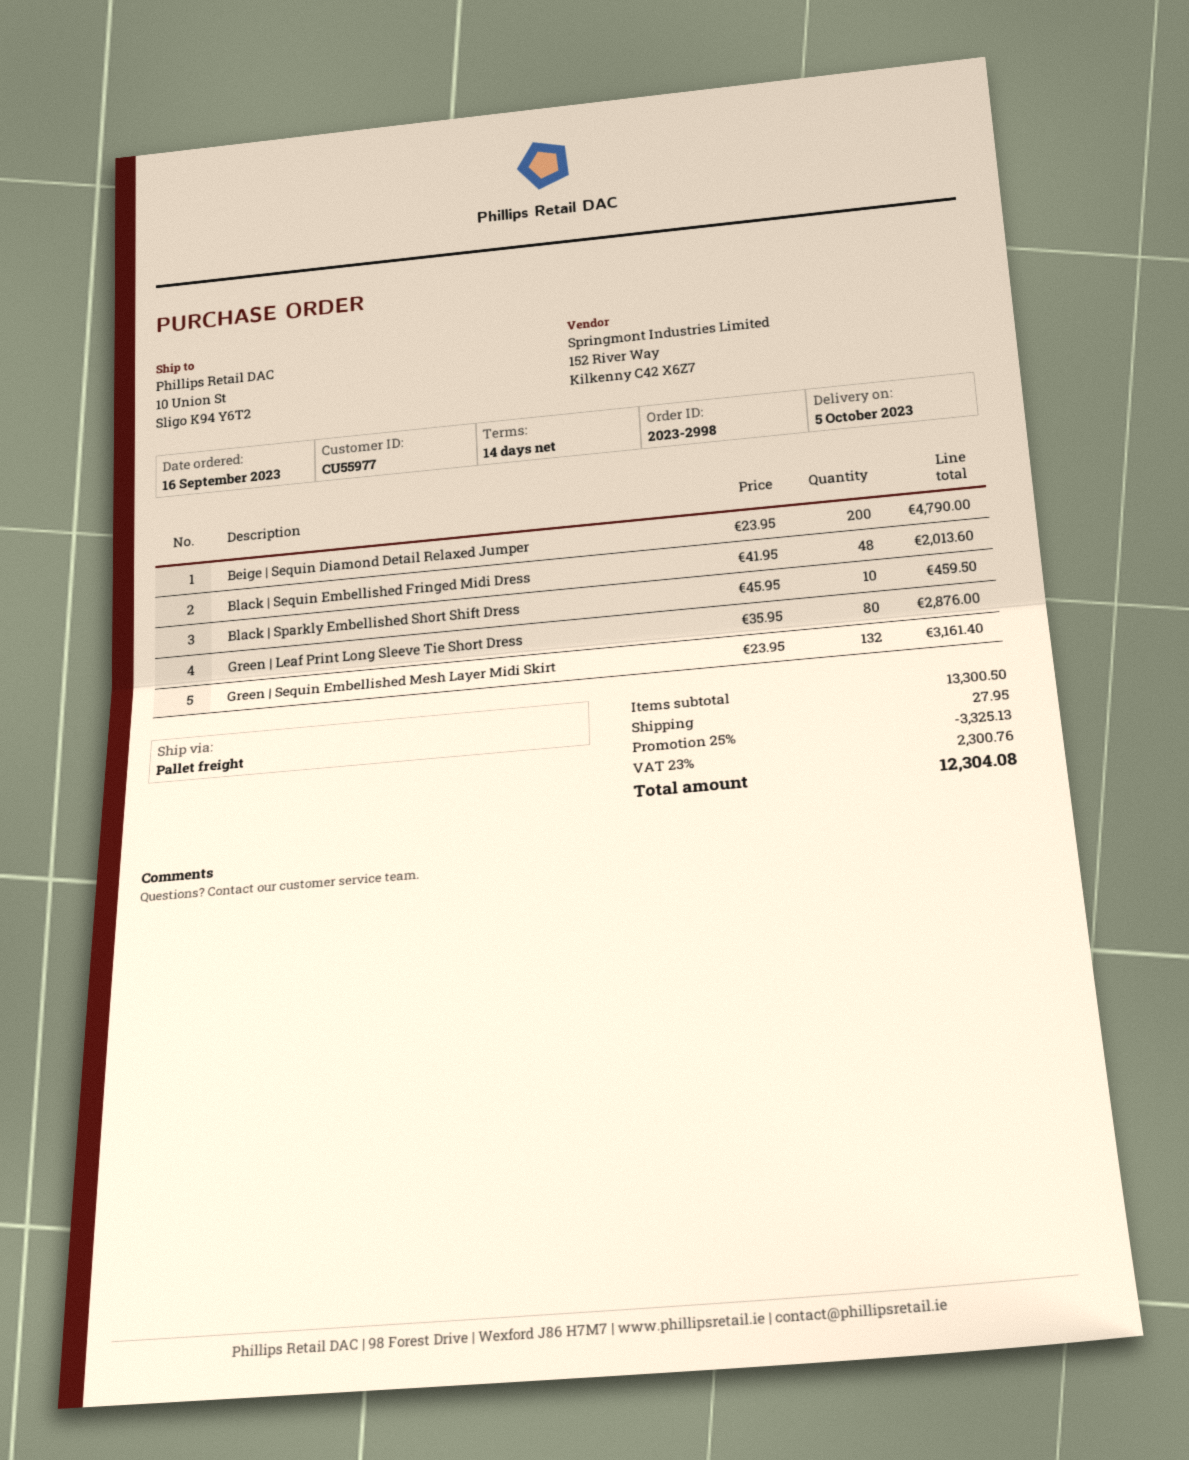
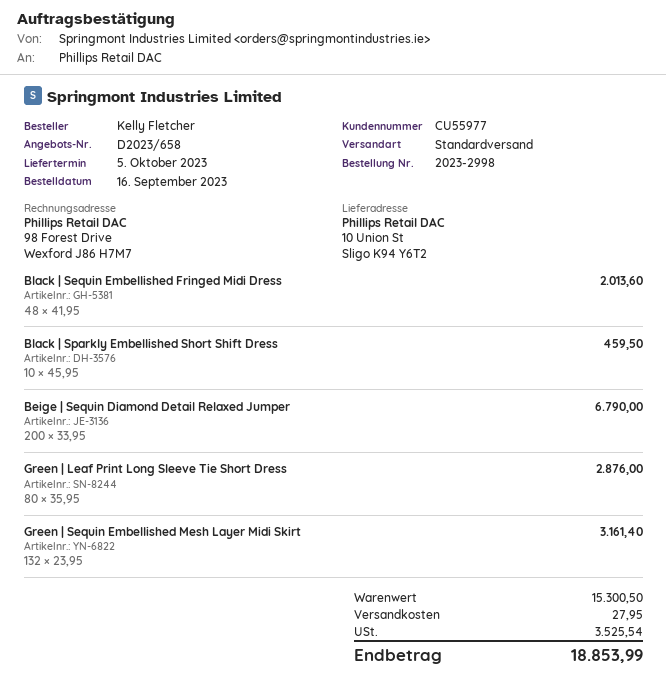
shipping method: pallet freight -> standard
Beige | Sequin Diamond Detail Relaxed Jumper: 200 x 23.95 = 4790.00 -> 200 x 33.95 = 6790.00
subtotal: 13300.50 -> 15300.50
discount: 25% = 3325.13 -> none
tax: 2300.76 -> 3525.54
total: 12304.08 -> 18853.99

